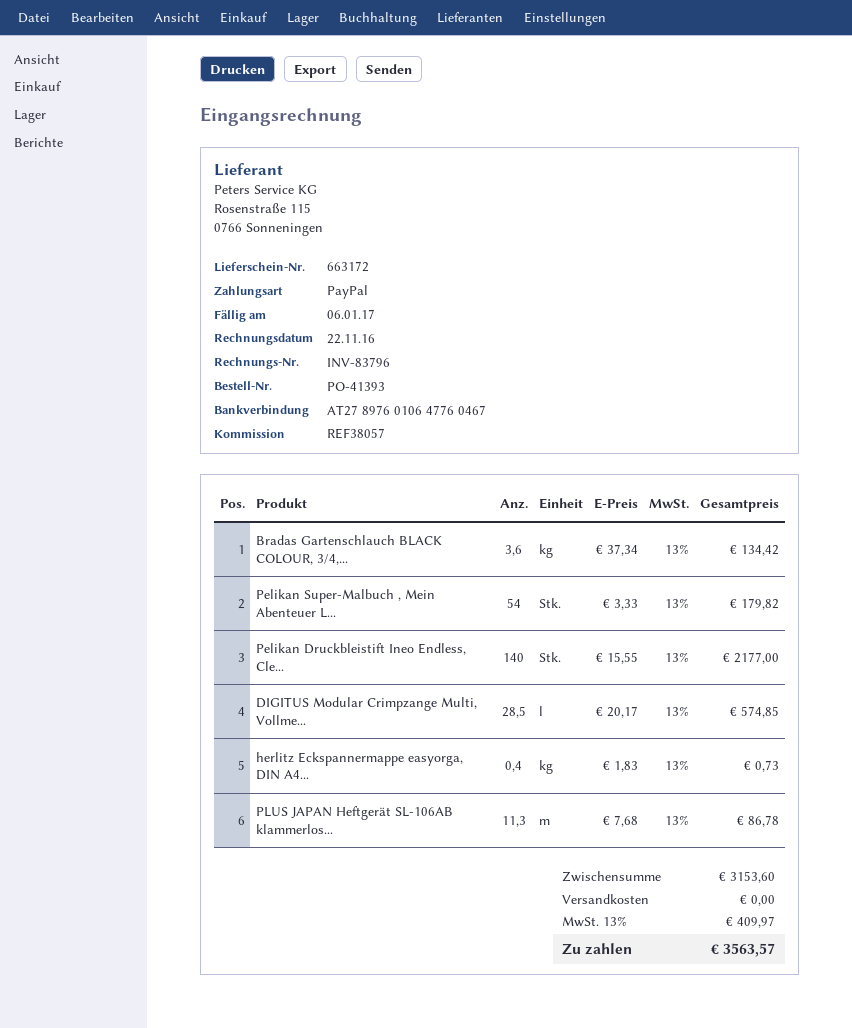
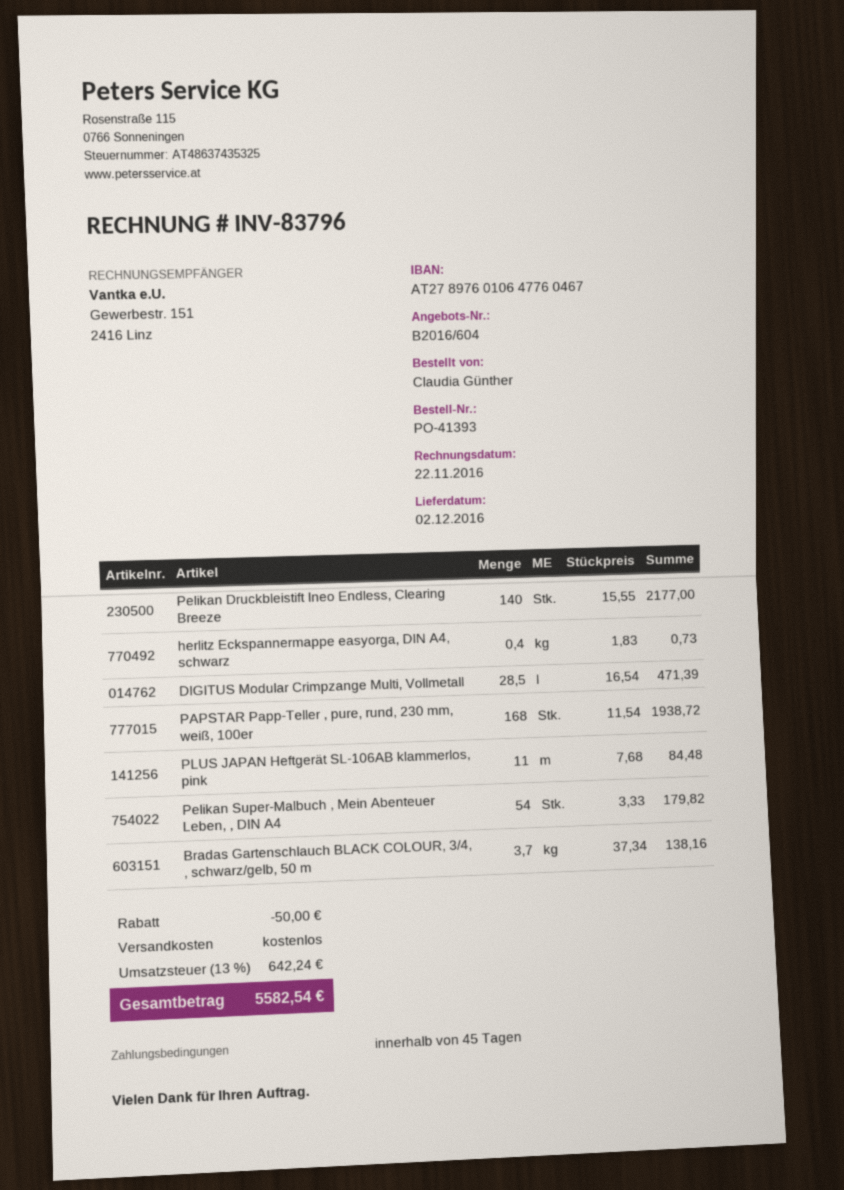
Bradas Gartenschlauch BLACK COLOUR, 3/4,...: 3.6 x 37.34 = 134.42 -> 3.7 x 37.34 = 138.16
DIGITUS Modular Crimpzange Multi, Vollme...: 28.5 x 20.17 = 574.85 -> 28.5 x 16.54 = 471.39
PLUS JAPAN Heftgerät SL-106AB klammerlos...: 11.3 x 7.68 = 86.78 -> 11 x 7.68 = 84.48
PAPSTAR Papp-Teller , pure, rund, 230 mm, weiß, 100er: none -> 168 x 11.54 = 1938.72
discount: none -> 50.00
tax: 13% = 409.97 -> 13% = 642.24
total: 3563.57 -> 5582.54

